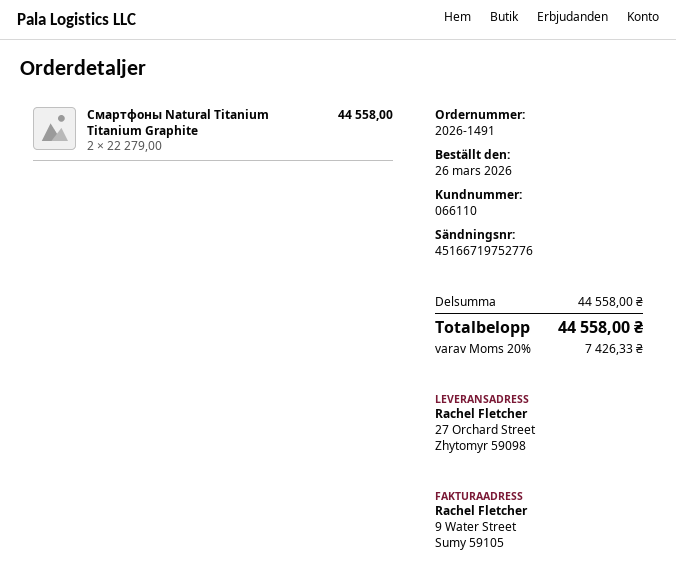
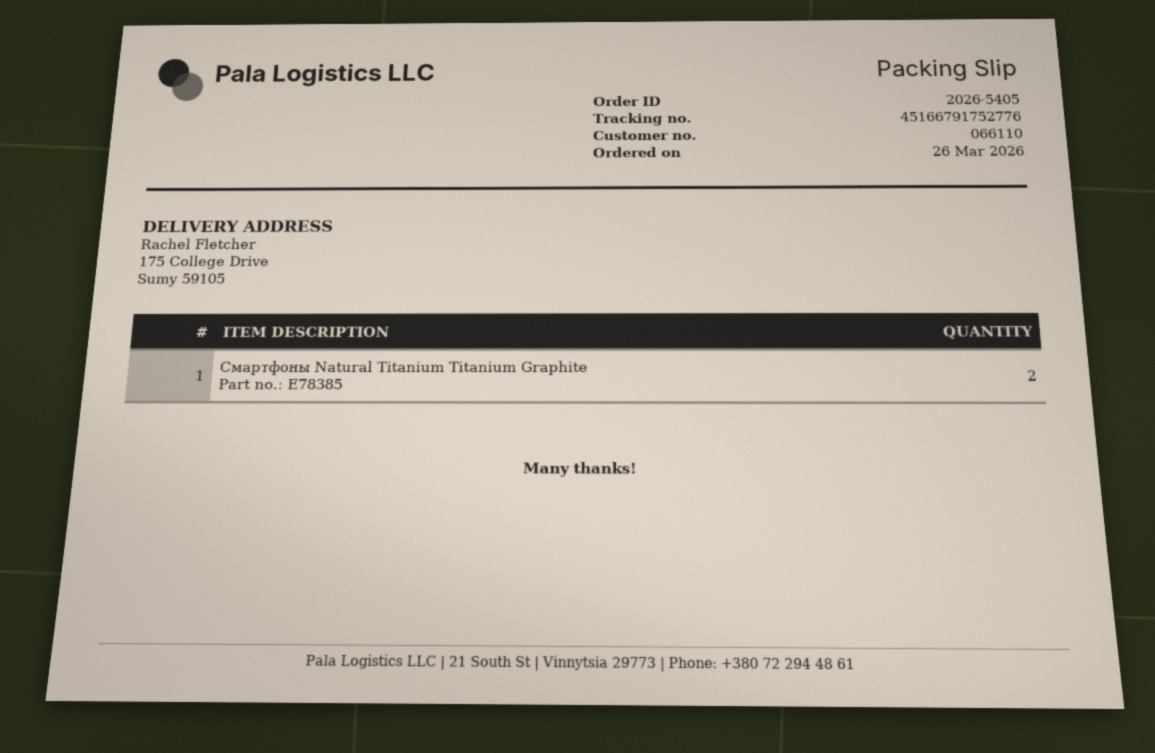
order number: 2026-1491 -> 2026-5405
tracking number: 45166719752776 -> 45166791752776
ship to: 27 Orchard Street, Zhytomyr 59098 -> 175 College Drive, Sumy 59105

